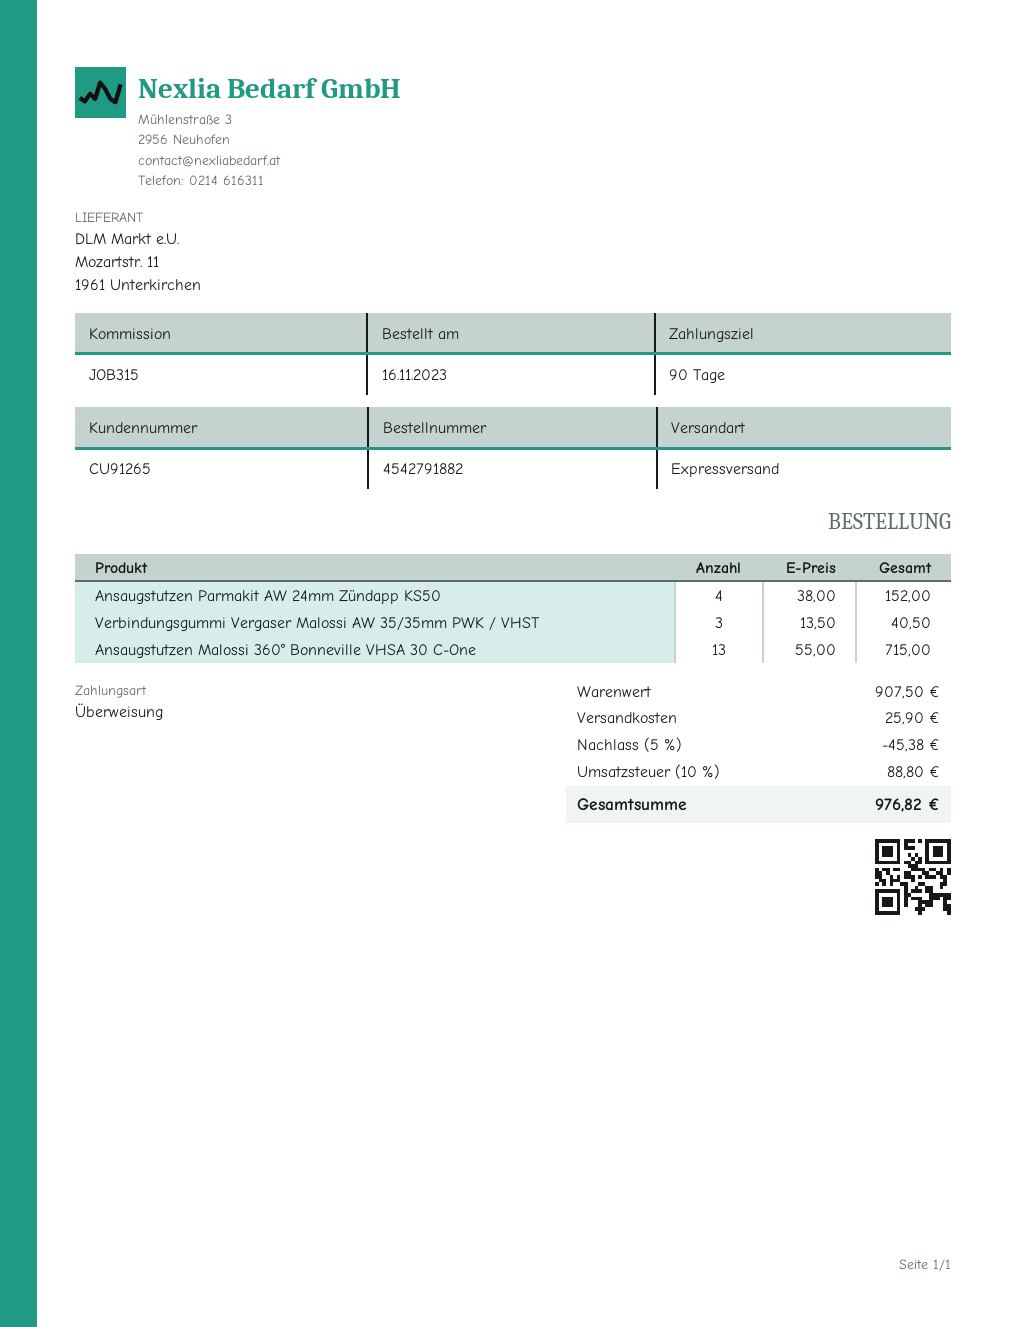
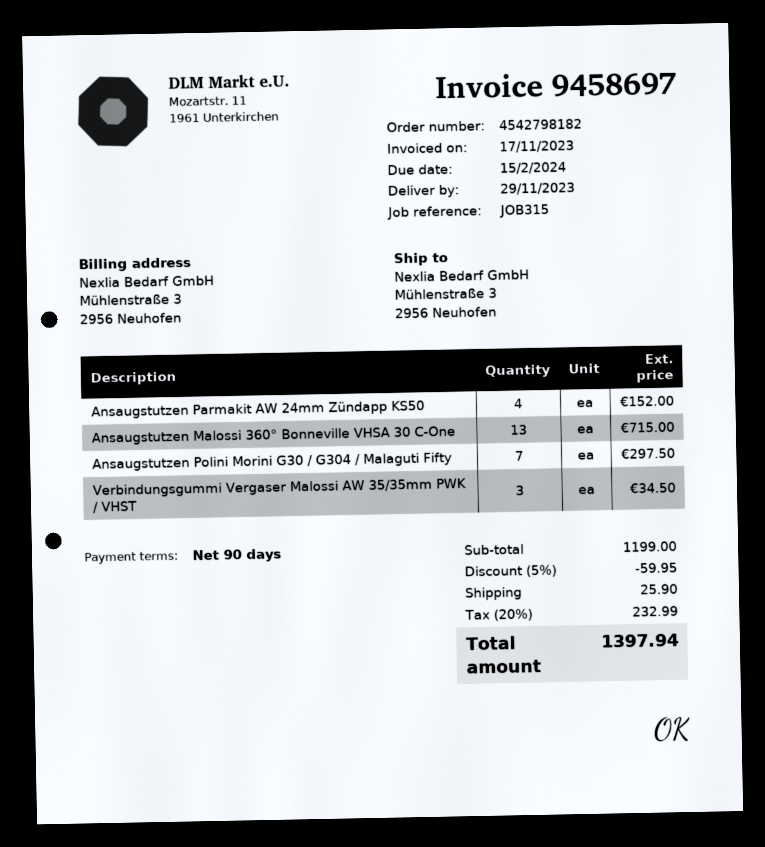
order number: 4542791882 -> 4542798182
Verbindungsgummi Vergaser Malossi AW 35/35mm PWK / VHST: 3 for 40.50 -> 3 for 34.50
Ansaugstutzen Polini Morini G30 / G304 / Malaguti Fifty: none -> 7 for 297.50
subtotal: 907.50 -> 1199.00
discount: 5% = 45.38 -> 5% = 59.95
tax: 10% = 88.80 -> 20% = 232.99
total: 976.82 -> 1397.94

